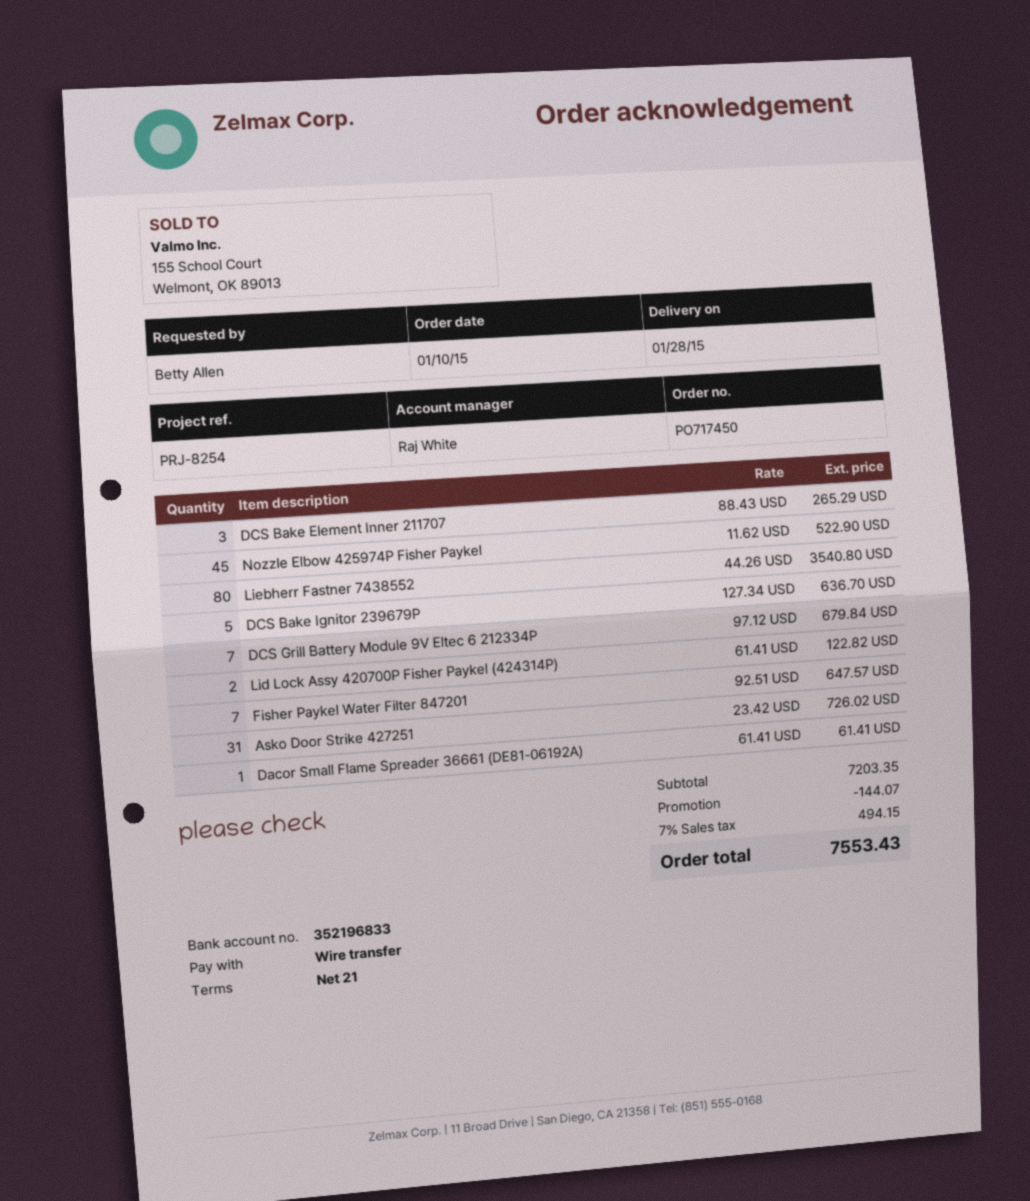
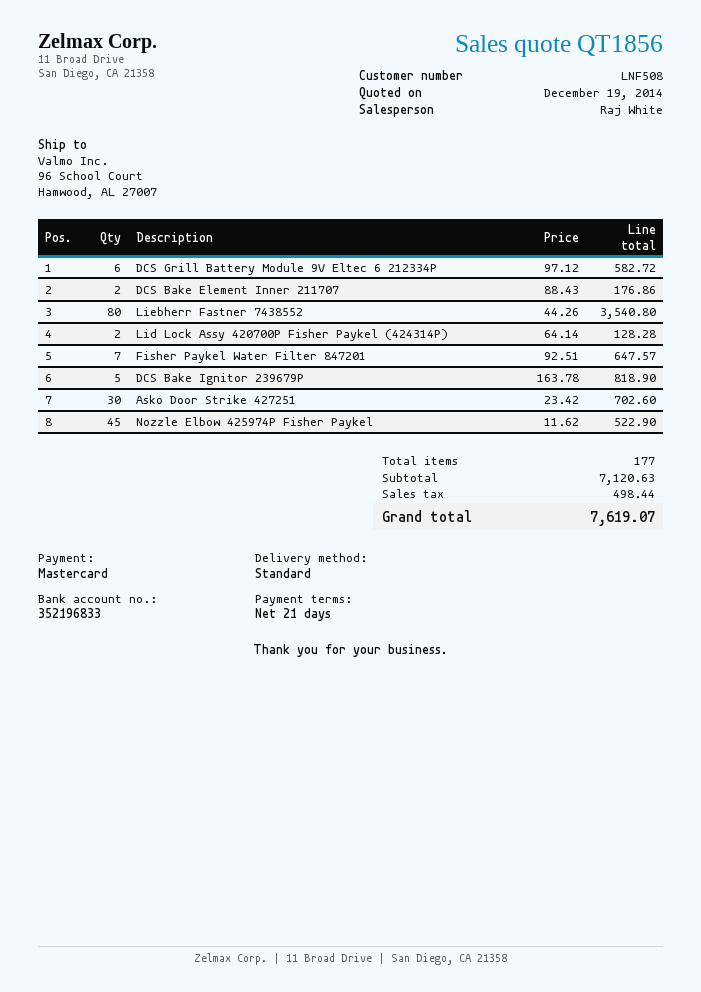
payment method: bank transfer -> Mastercard
DCS Bake Element Inner 211707: 3 x 88.43 = 265.29 -> 2 x 88.43 = 176.86
DCS Bake Ignitor 239679P: 5 x 127.34 = 636.70 -> 5 x 163.78 = 818.90
DCS Grill Battery Module 9V Eltec 6 212334P: 7 x 97.12 = 679.84 -> 6 x 97.12 = 582.72
Lid Lock Assy 420700P Fisher Paykel (424314P): 2 x 61.41 = 122.82 -> 2 x 64.14 = 128.28
Asko Door Strike 427251: 31 x 23.42 = 726.02 -> 30 x 23.42 = 702.60
Dacor Small Flame Spreader 36661 (DE81-06192A): 1 x 61.41 = 61.41 -> none
subtotal: 7203.35 -> 7120.63
discount: 144.07 -> none
tax: 494.15 -> 498.44
total: 7553.43 -> 7619.07

